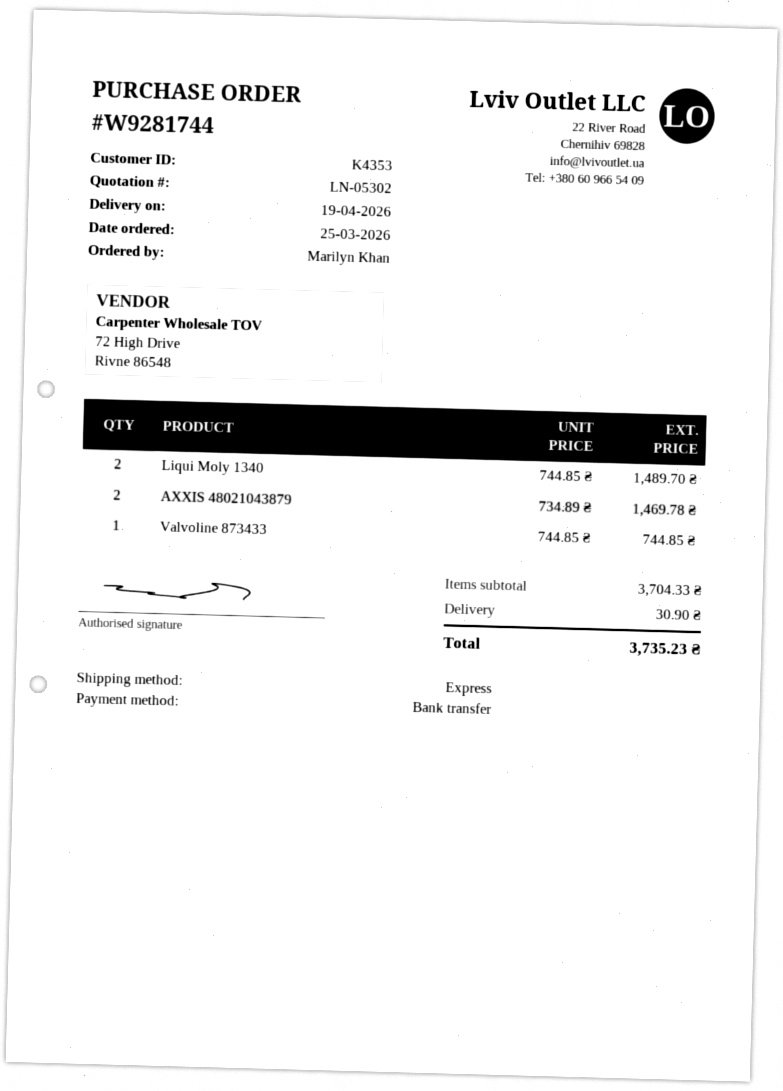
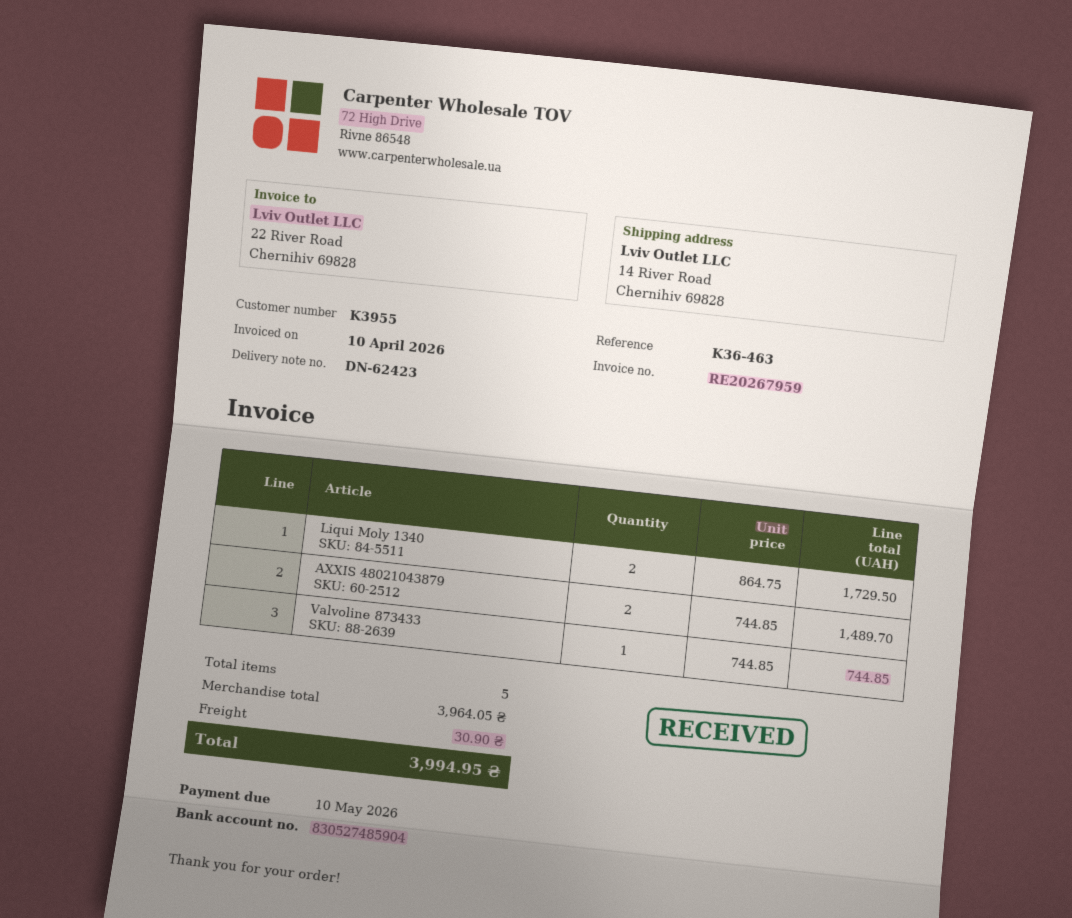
customer number: K4353 -> K3955
Liqui Moly 1340: 2 x 744.85 = 1489.70 -> 2 x 864.75 = 1729.50
AXXIS 48021043879: 2 x 734.89 = 1469.78 -> 2 x 744.85 = 1489.70
subtotal: 3704.33 -> 3964.05
total: 3735.23 -> 3994.95

